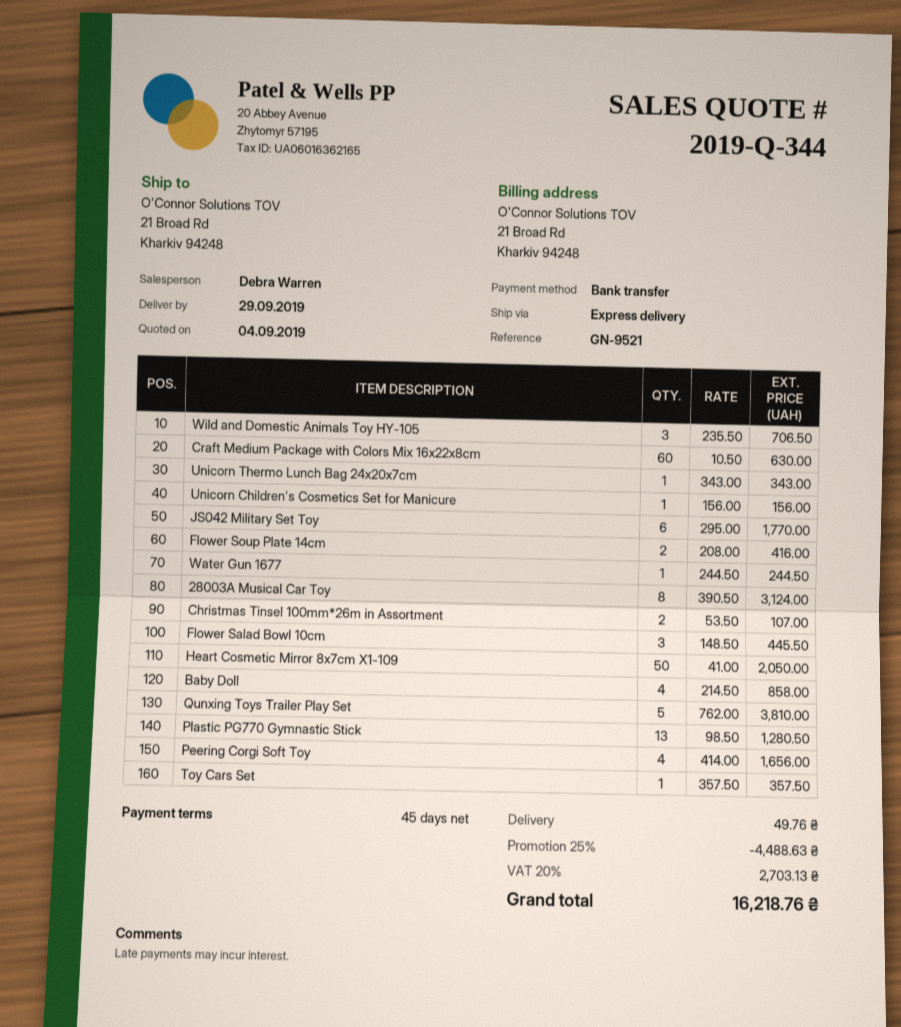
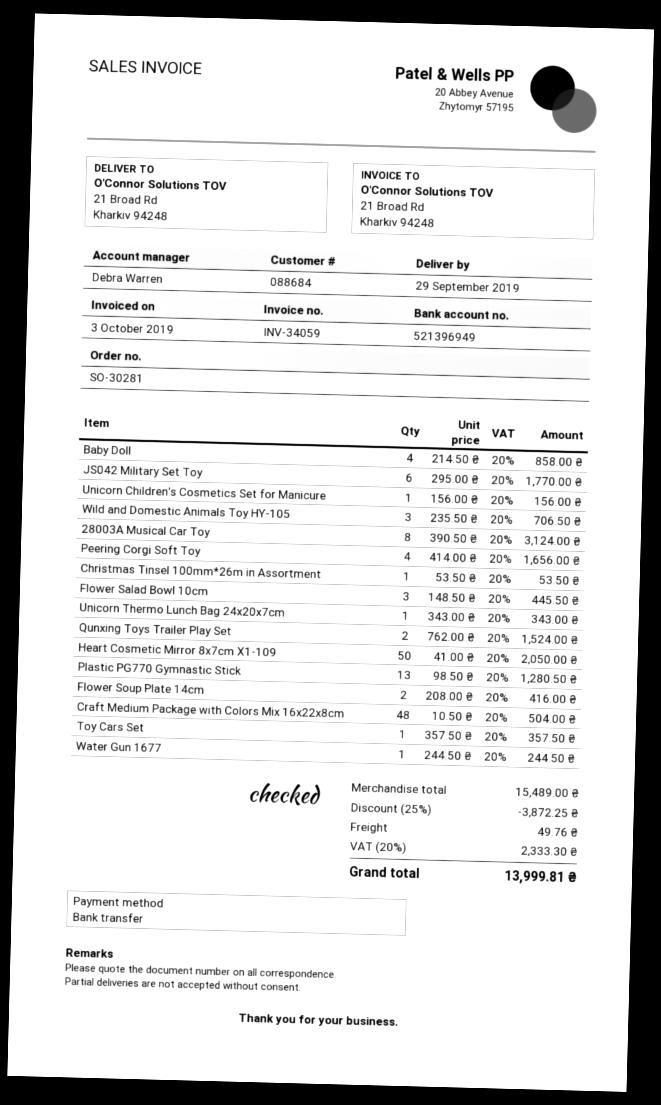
Craft Medium Package with Colors Mix 16х22х8cm: 60 x 10.50 = 630.00 -> 48 x 10.50 = 504.00
Christmas Tinsel 100mm*26m in Assortment: 2 x 53.50 = 107.00 -> 1 x 53.50 = 53.50
Qunxing Toys Trailer Play Set: 5 x 762.00 = 3810.00 -> 2 x 762.00 = 1524.00
discount: 25% = 4488.63 -> 25% = 3872.25
tax: 20% = 2703.13 -> 20% = 2333.30
total: 16218.76 -> 13999.81

